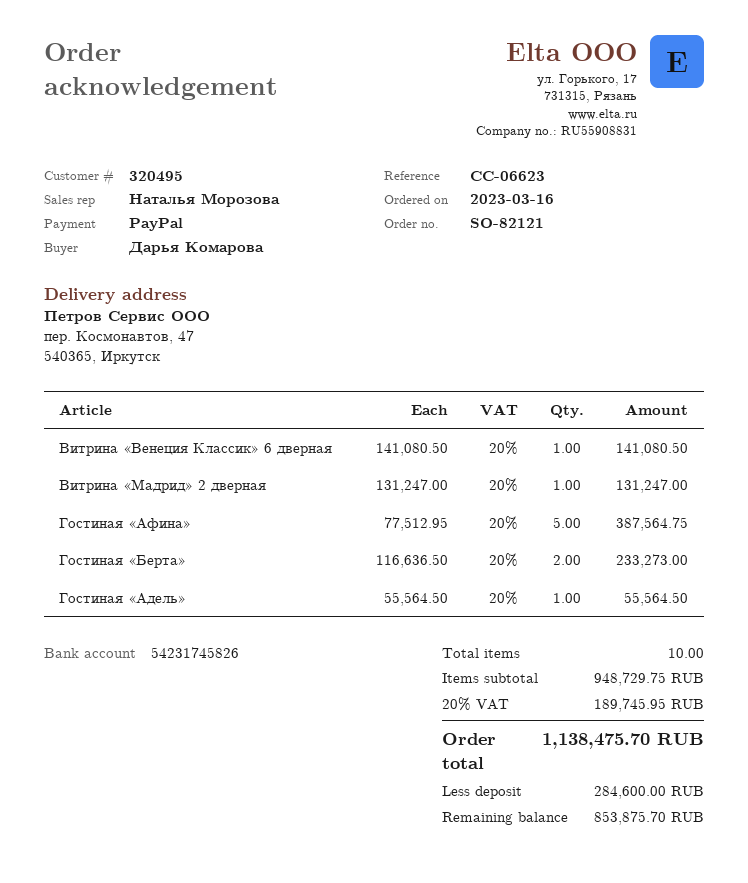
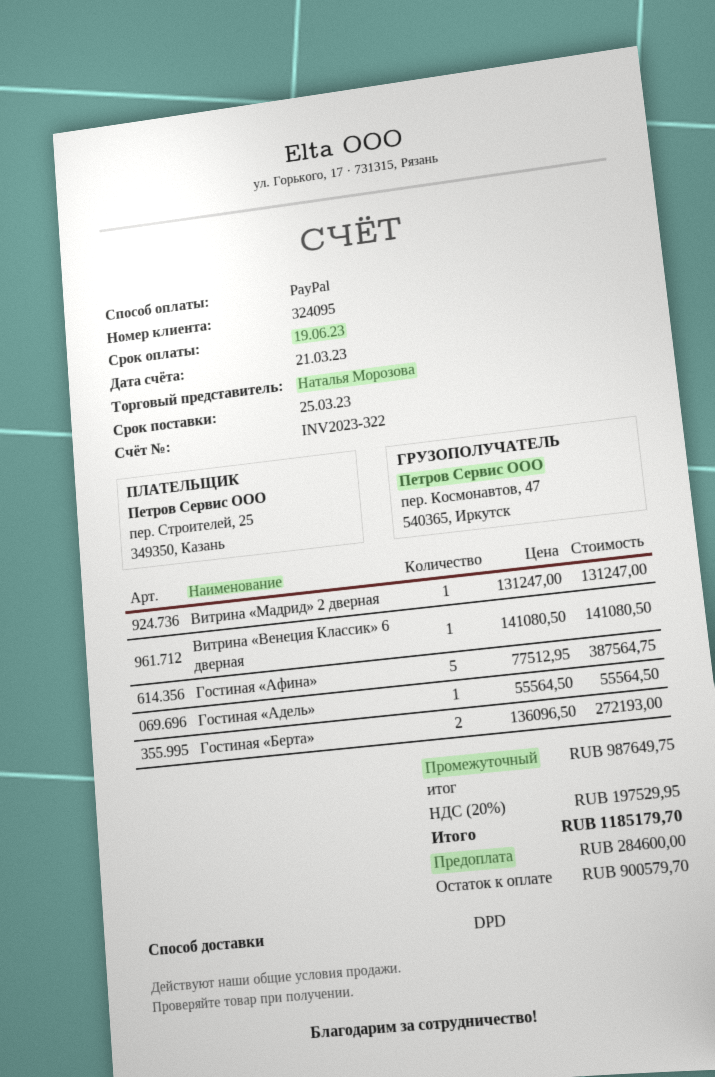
customer number: 320495 -> 324095
Гостиная «Берта»: 2 x 116636.50 = 233273.00 -> 2 x 136096.50 = 272193.00
subtotal: 948729.75 -> 987649.75
tax: 20% = 189745.95 -> 20% = 197529.95
total: 1138475.70 -> 1185179.70
balance: 853875.70 -> 900579.70

